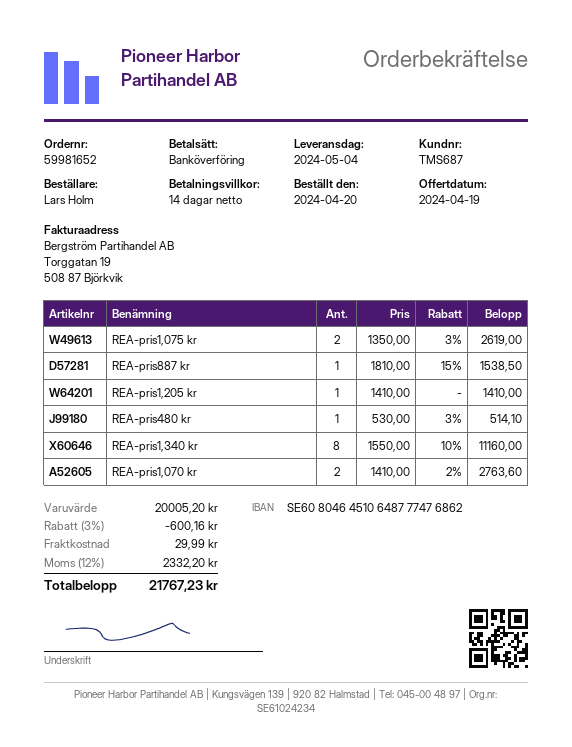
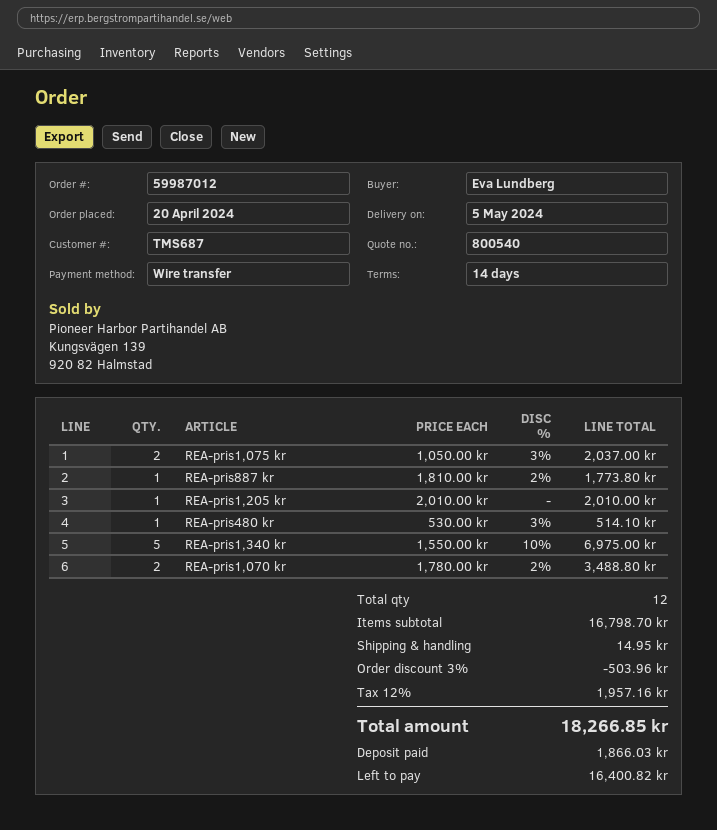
order number: 59981652 -> 59987012
delivery date: 2024-05-04 -> 2024-05-05
ordered by: Lars Holm -> Eva Lundberg
REA-pris1,075 kr: 2 x 1350.00 - 3% = 2619.00 -> 2 x 1050.00 - 3% = 2037.00
REA-pris887 kr: 1 x 1810.00 - 15% = 1538.50 -> 1 x 1810.00 - 2% = 1773.80
REA-pris1,205 kr: 1 x 1410.00 = 1410.00 -> 1 x 2010.00 = 2010.00
REA-pris1,340 kr: 8 x 1550.00 - 10% = 11160.00 -> 5 x 1550.00 - 10% = 6975.00
REA-pris1,070 kr: 2 x 1410.00 - 2% = 2763.60 -> 2 x 1780.00 - 2% = 3488.80
subtotal: 20005.20 -> 16798.70
discount: 3% = 600.16 -> 3% = 503.96
shipping: 29.99 -> 14.95
tax: 12% = 2332.20 -> 12% = 1957.16
total: 21767.23 -> 18266.85

